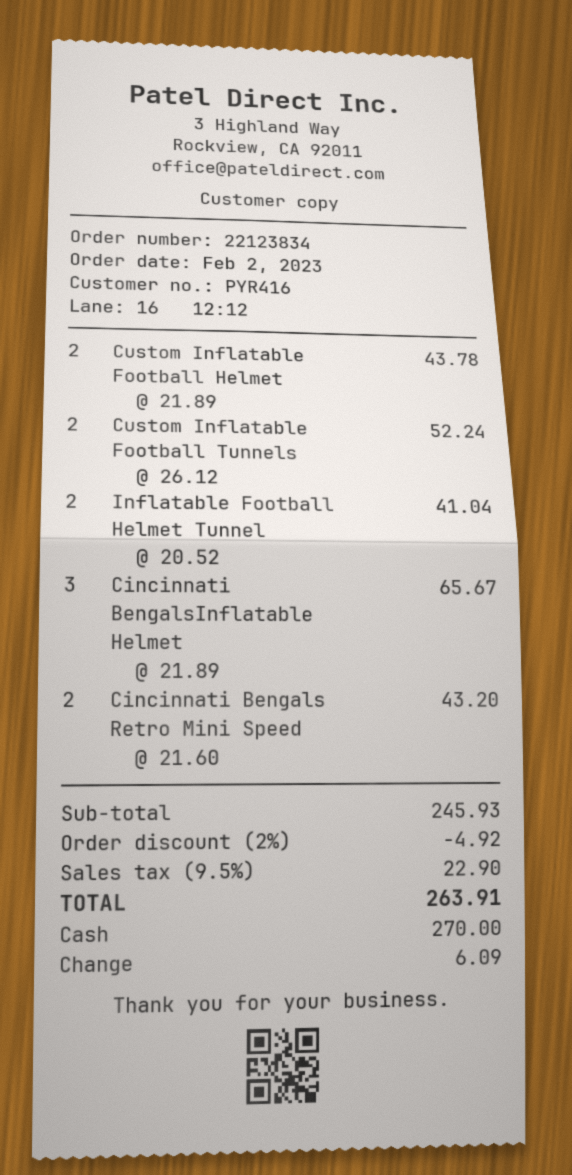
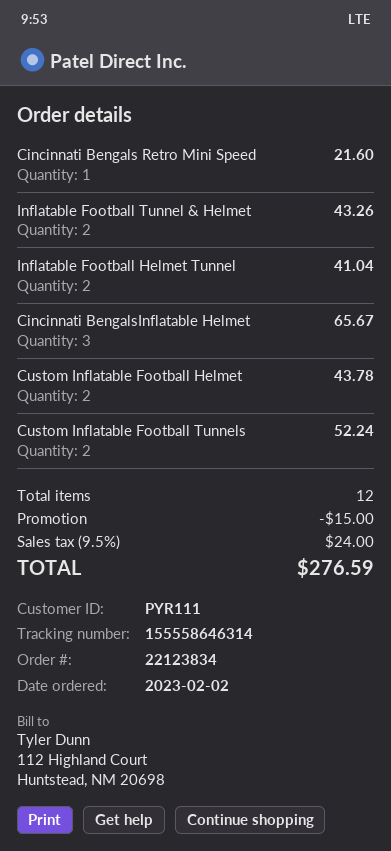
customer number: PYR416 -> PYR111
Cincinnati Bengals Retro Mini Speed: 2 for 43.20 -> 1 for 21.60
Inflatable Football Tunnel & Helmet: none -> 2 for 43.26
discount: 4.92 -> 15.00
tax: 9.5% = 22.90 -> 9.5% = 24.00
total: 263.91 -> 276.59

